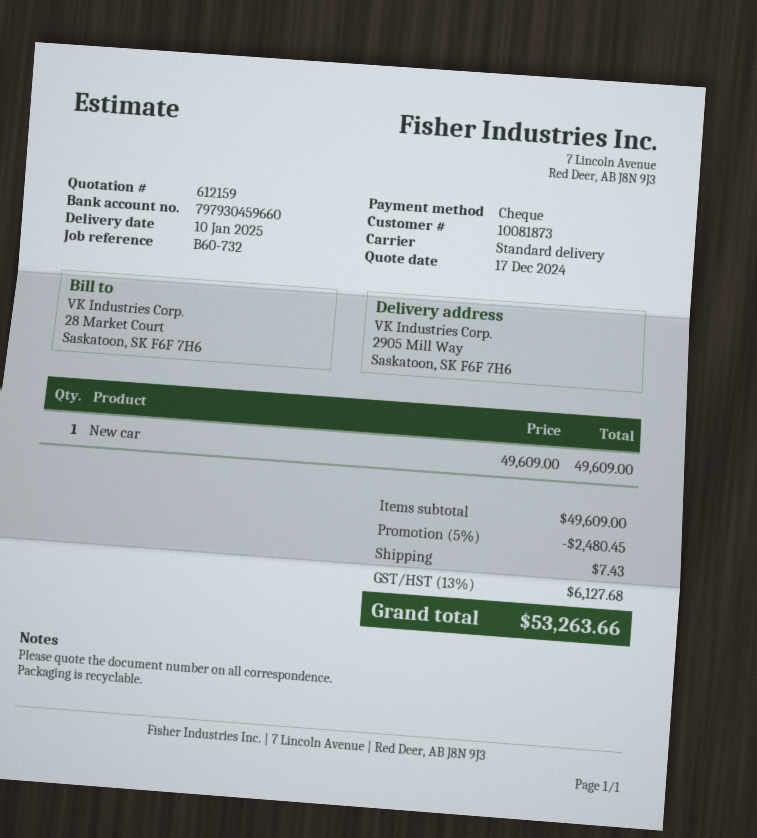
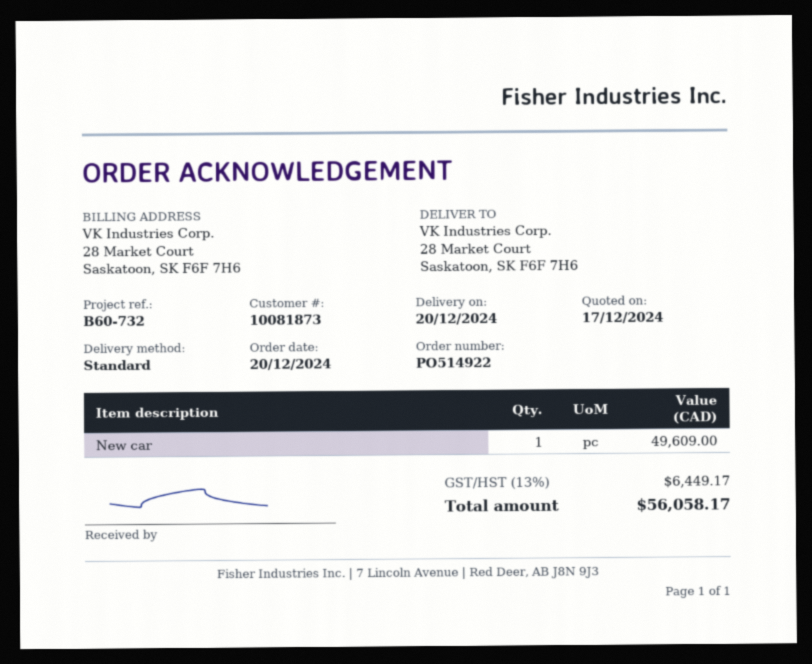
delivery date: 2025-01-10 -> 2024-12-20
ship to: 2905 Mill Way, Saskatoon, SK F6F 7H6 -> 28 Market Court, Saskatoon, SK F6F 7H6
discount: 5% = 2480.45 -> none
shipping: 7.43 -> none
tax: 13% = 6127.68 -> 13% = 6449.17
total: 53263.66 -> 56058.17

